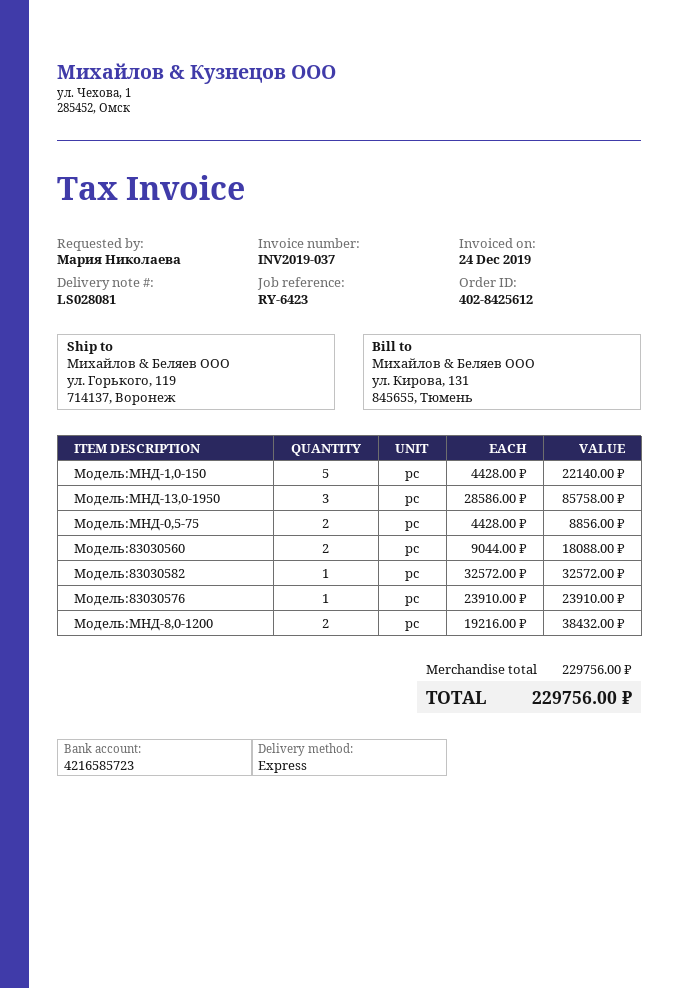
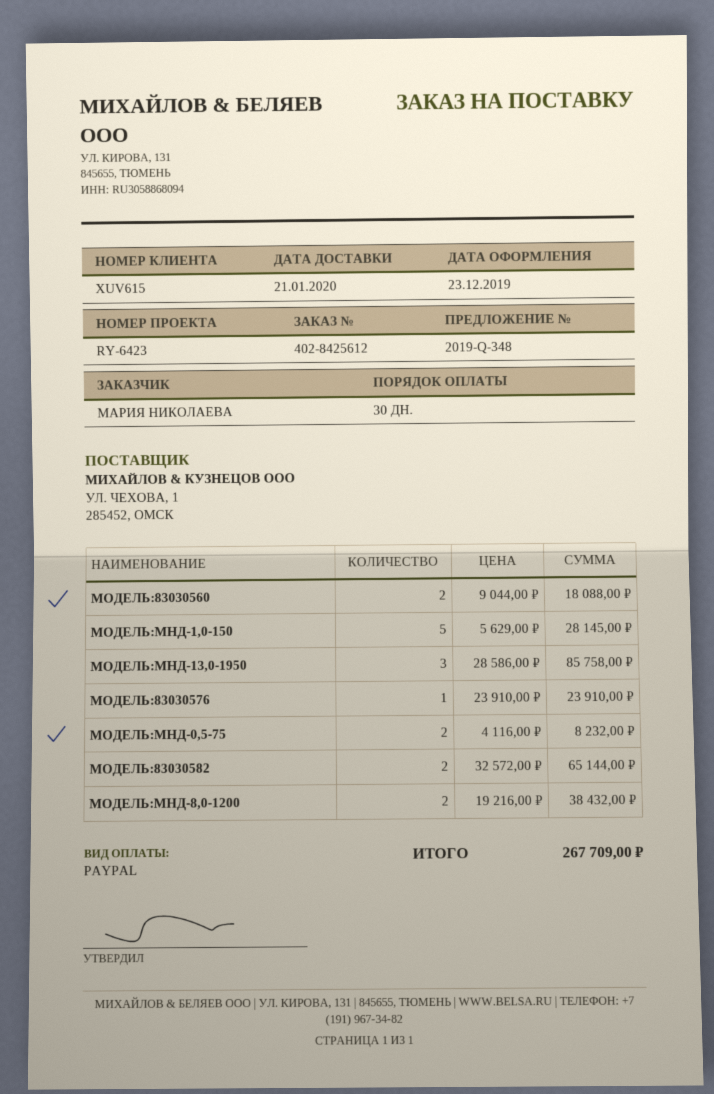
Модель:МНД-1,0-150: 5 x 4428.00 = 22140.00 -> 5 x 5629.00 = 28145.00
Модель:МНД-0,5-75: 2 x 4428.00 = 8856.00 -> 2 x 4116.00 = 8232.00
Модель:83030582: 1 x 32572.00 = 32572.00 -> 2 x 32572.00 = 65144.00
total: 229756.00 -> 267709.00

